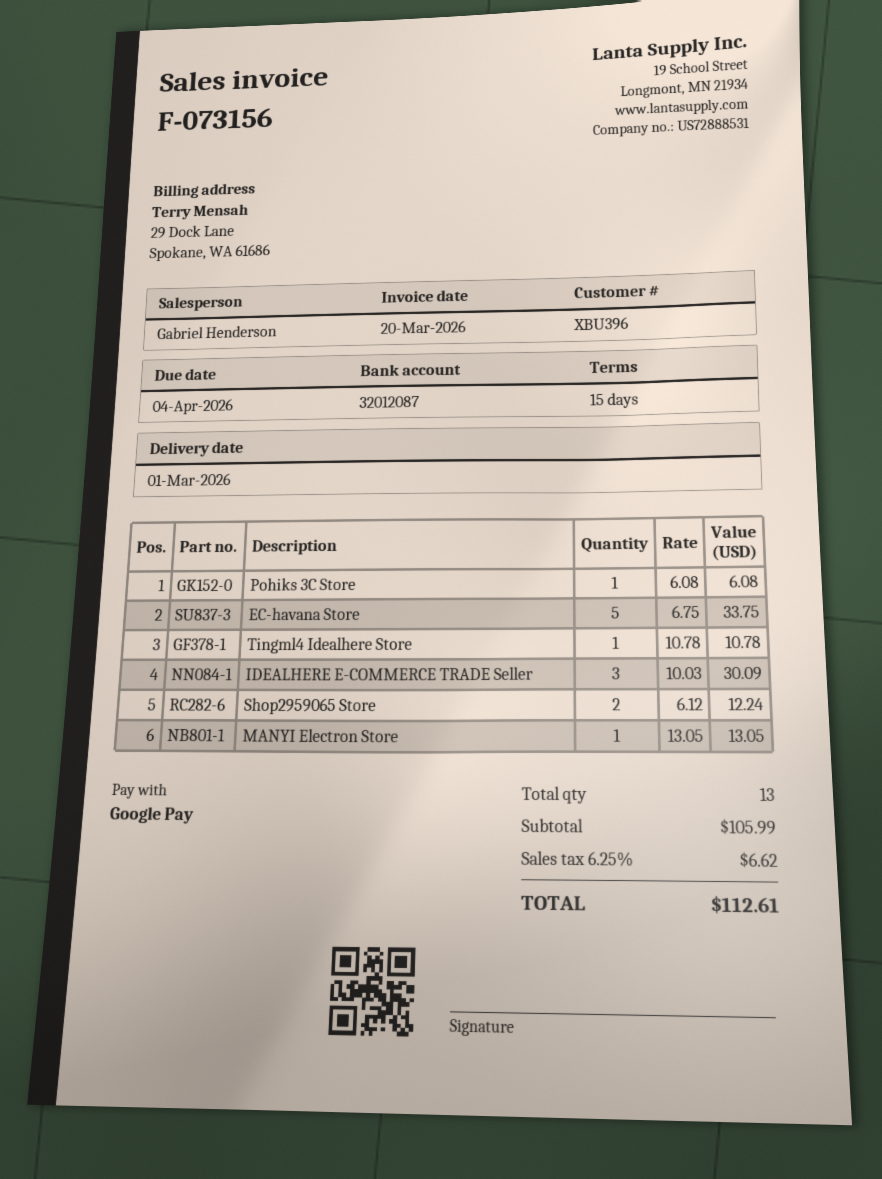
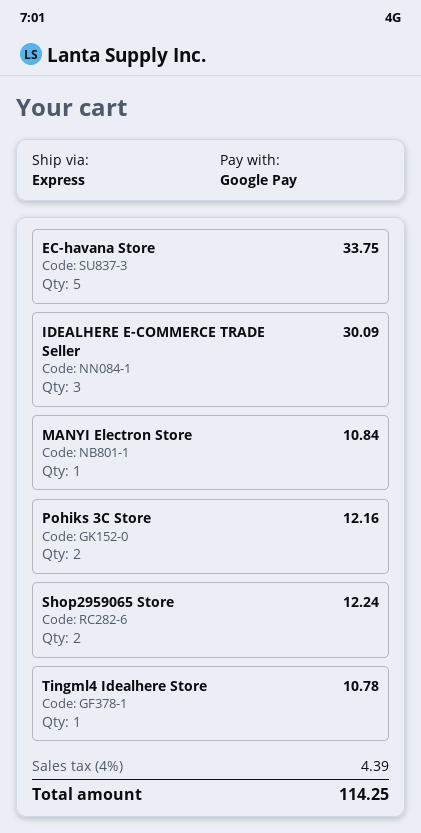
Pohiks 3C Store: 1 for 6.08 -> 2 for 12.16
MANYI Electron Store: 1 for 13.05 -> 1 for 10.84
tax: 6.25% = 6.62 -> 4% = 4.39
total: 112.61 -> 114.25

